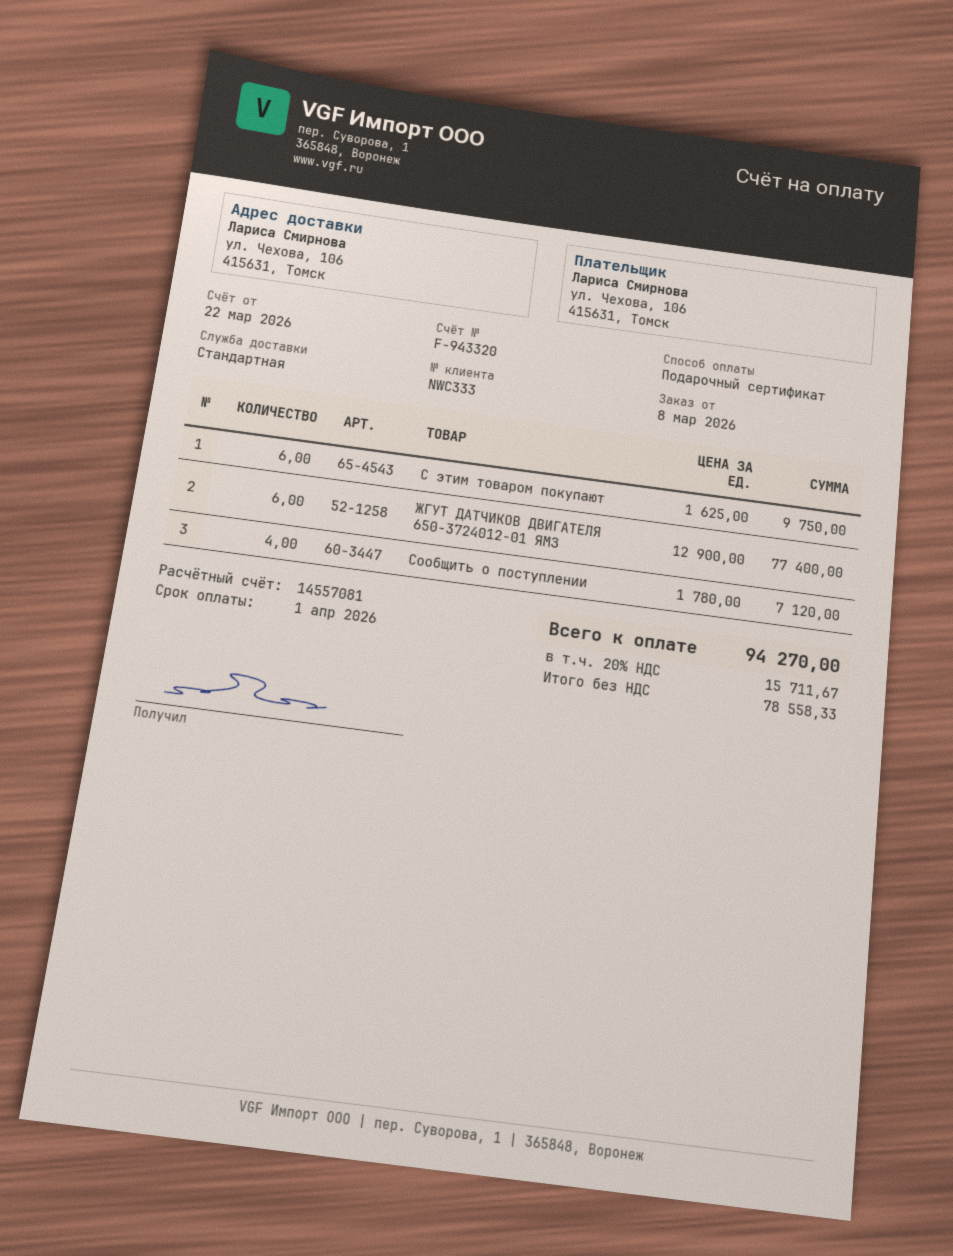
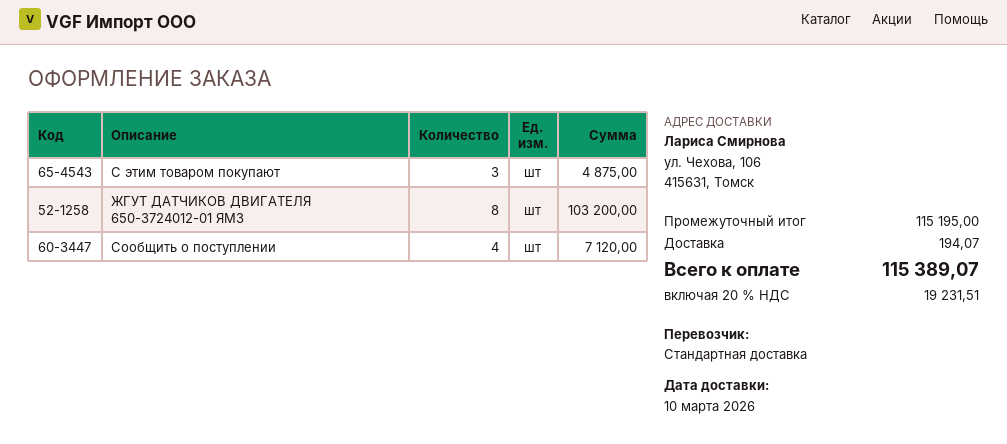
С этим товаром покупают: 6 for 9750.00 -> 3 for 4875.00
ЖГУТ ДАТЧИКОВ ДВИГАТЕЛЯ 650-3724012-01 ЯМЗ: 6 for 77400.00 -> 8 for 103200.00
shipping: none -> 194.07
tax: 20% = 15711.67 -> 20% = 19231.51
total: 94270.00 -> 115389.07

